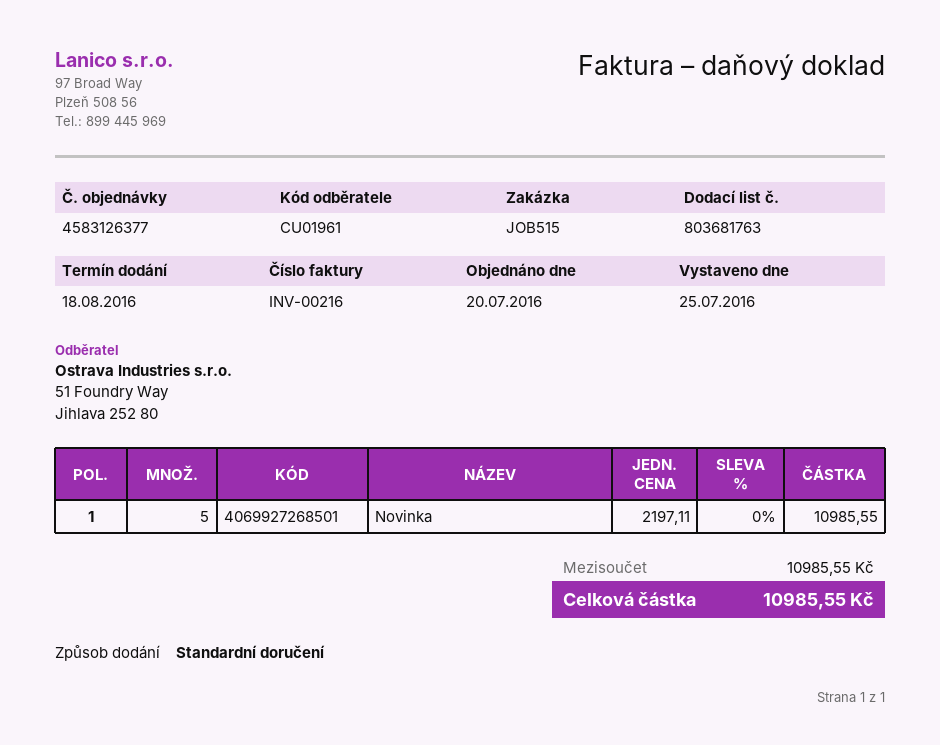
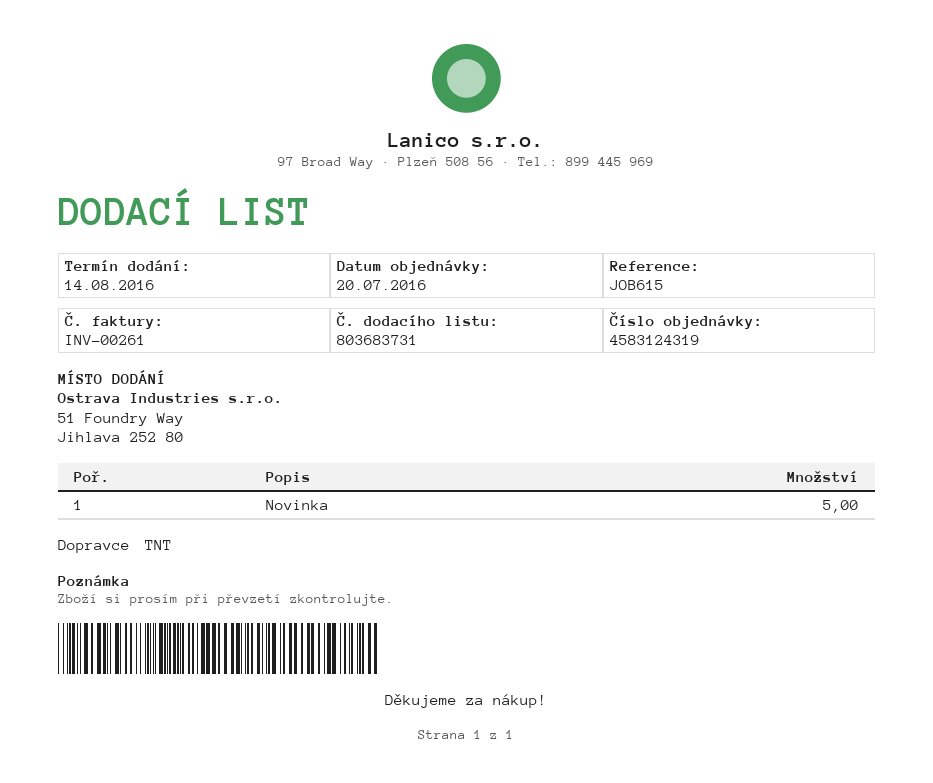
order number: 4583126377 -> 4583124319
delivery note number: 803681763 -> 803683731
delivery date: 2016-08-18 -> 2016-08-14
invoice number: INV-00216 -> INV-00261
reference: JOB515 -> JOB615
shipping method: standard -> TNT

